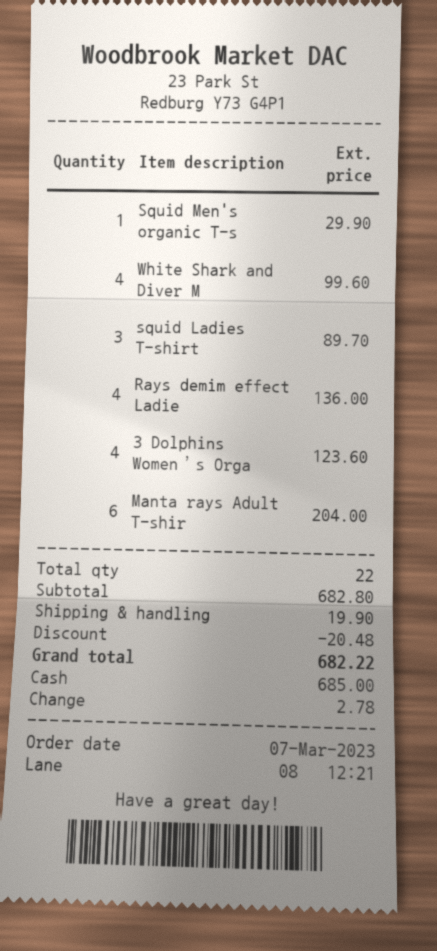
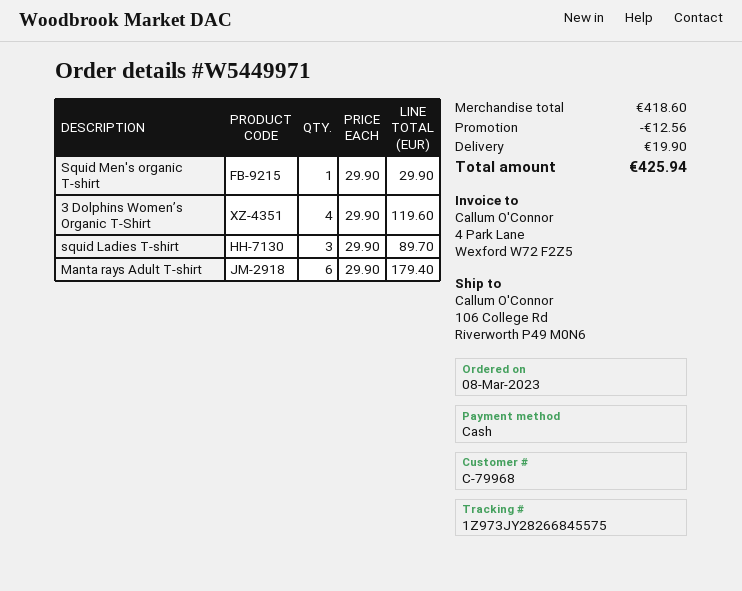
order date: 2023-03-07 -> 2023-03-08
White Shark and Diver M: 4 for 99.60 -> none
Rays demim effect Ladie: 4 for 136.00 -> none
3 Dolphins Women’s Orga: 4 for 123.60 -> 4 for 119.60
Manta rays Adult T-shir: 6 for 204.00 -> 6 for 179.40
subtotal: 682.80 -> 418.60
discount: 20.48 -> 12.56
total: 682.22 -> 425.94

